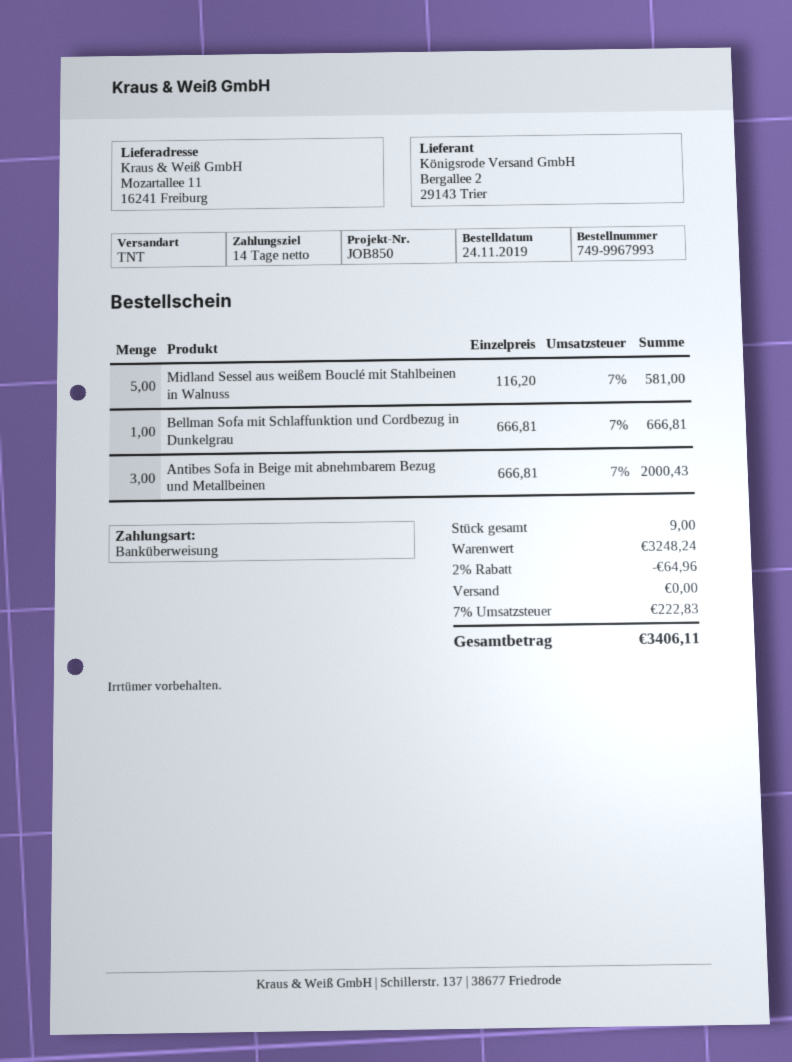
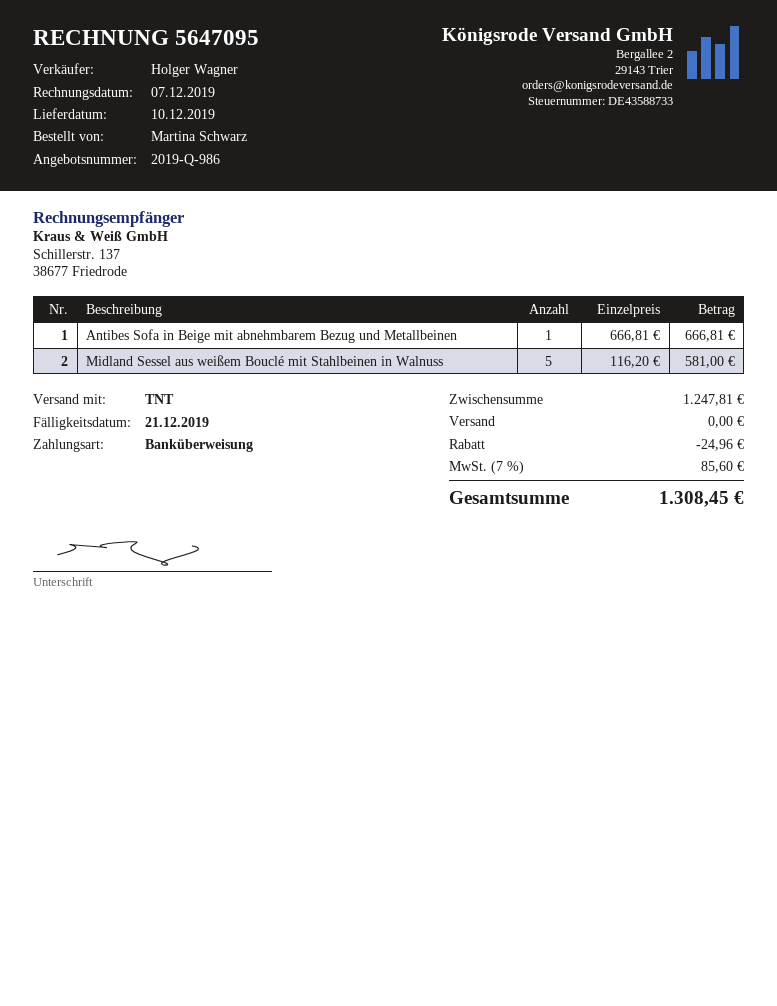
Bellman Sofa mit Schlaffunktion und Cordbezug in Dunkelgrau: 1 x 666.81 = 666.81 -> none
Antibes Sofa in Beige mit abnehmbarem Bezug und Metallbeinen: 3 x 666.81 = 2000.43 -> 1 x 666.81 = 666.81
subtotal: 3248.24 -> 1247.81
discount: 64.96 -> 24.96
tax: 7% = 222.83 -> 7% = 85.60
total: 3406.11 -> 1308.45

